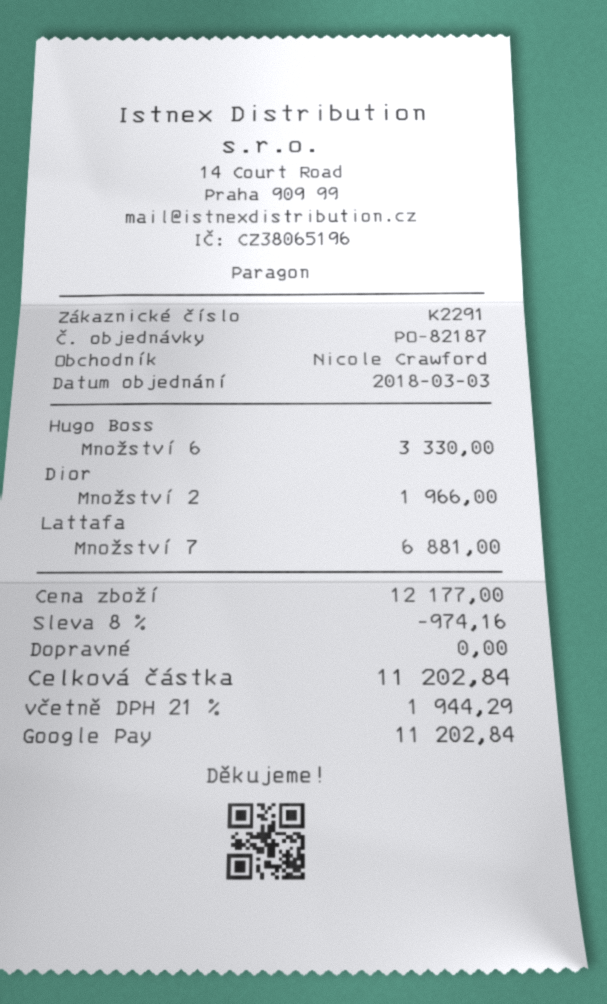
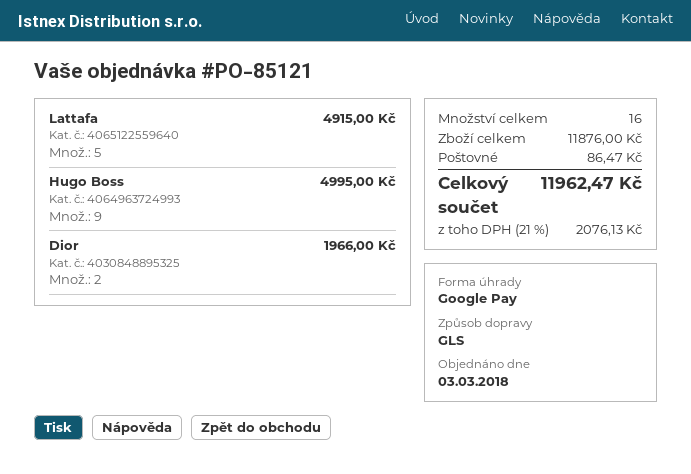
order number: PO-82187 -> PO-85121
Hugo Boss: 6 for 3330.00 -> 9 for 4995.00
Lattafa: 7 for 6881.00 -> 5 for 4915.00
subtotal: 12177.00 -> 11876.00
discount: 8% = 974.16 -> none
shipping: 0.00 -> 86.47
tax: 21% = 1944.29 -> 21% = 2076.13
total: 11202.84 -> 11962.47

